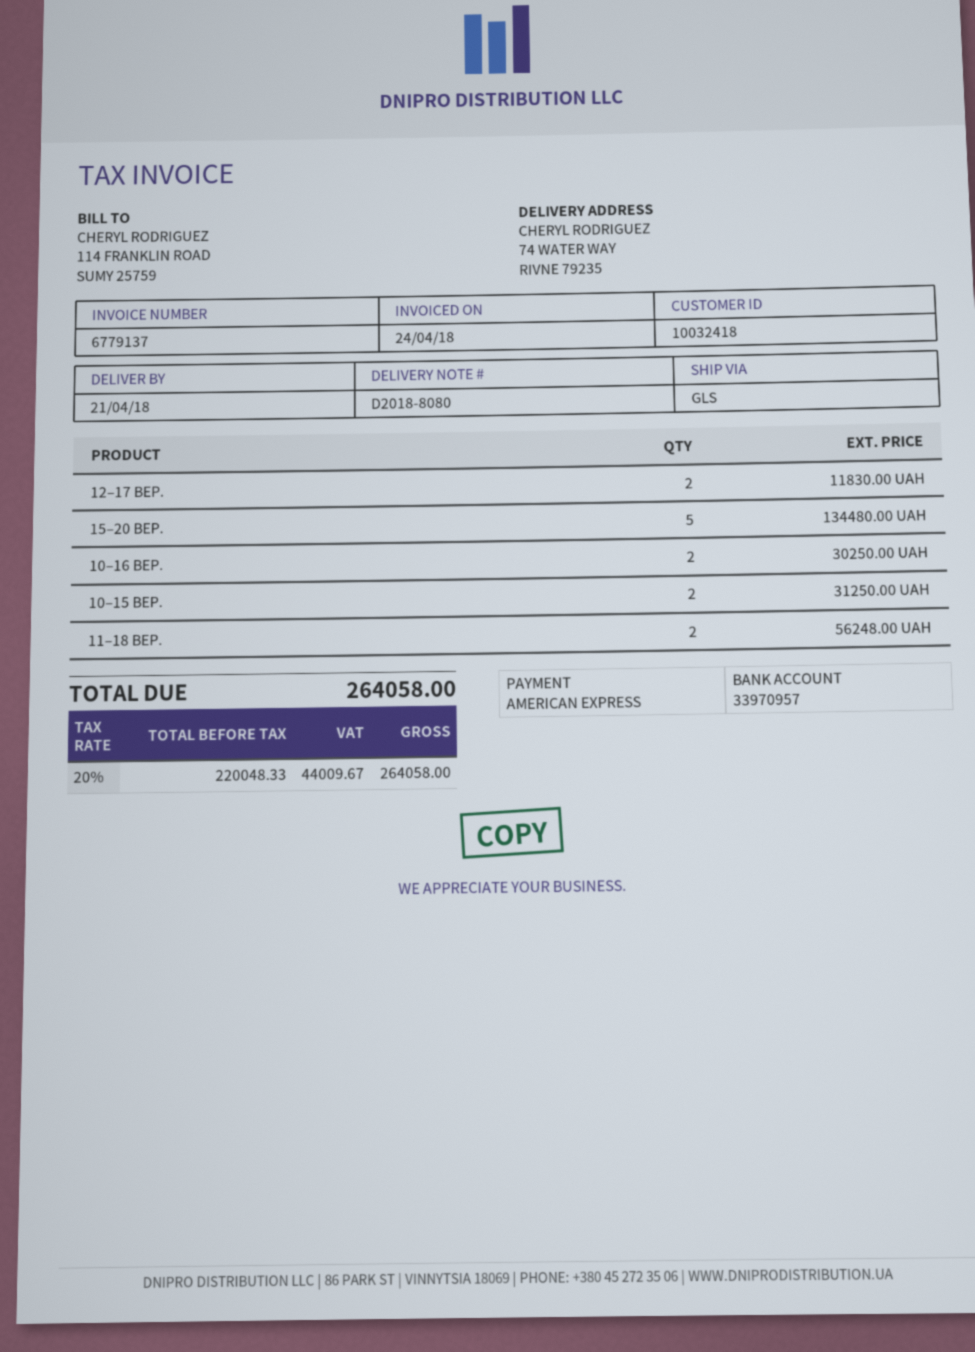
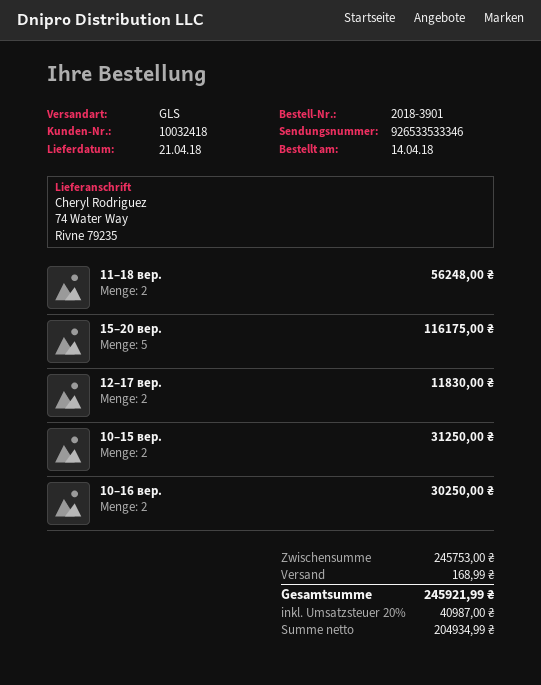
15–20 ВЕР.: 5 for 134480.00 -> 5 for 116175.00
shipping: none -> 168.99
net: 220048.33 -> 204934.99
tax: 20% = 44009.67 -> 20% = 40987.00
total: 264058.00 -> 245921.99

